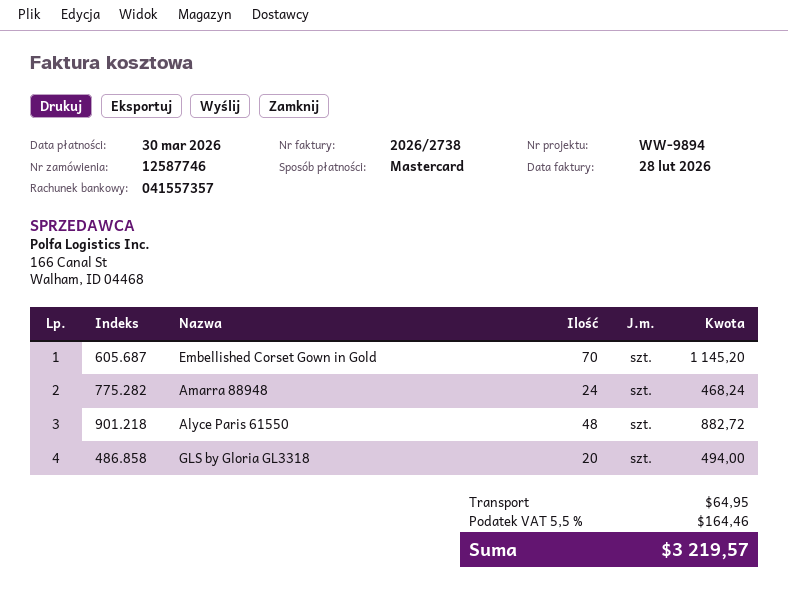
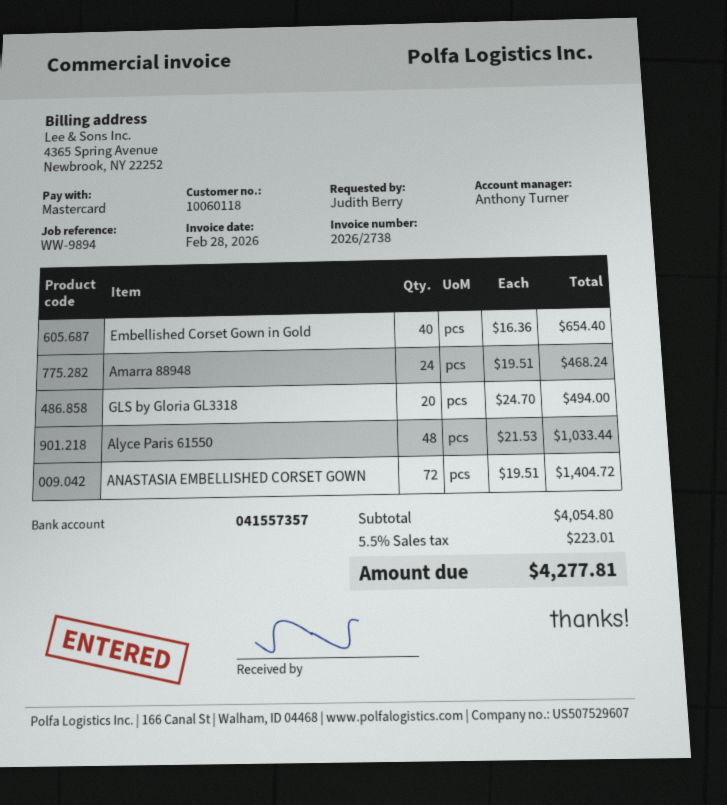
Embellished Corset Gown in Gold: 70 for 1145.20 -> 40 for 654.40
Alyce Paris 61550: 48 for 882.72 -> 48 for 1033.44
ANASTASIA EMBELLISHED CORSET GOWN: none -> 72 for 1404.72
shipping: 64.95 -> none
tax: 5.5% = 164.46 -> 5.5% = 223.01
total: 3219.57 -> 4277.81

